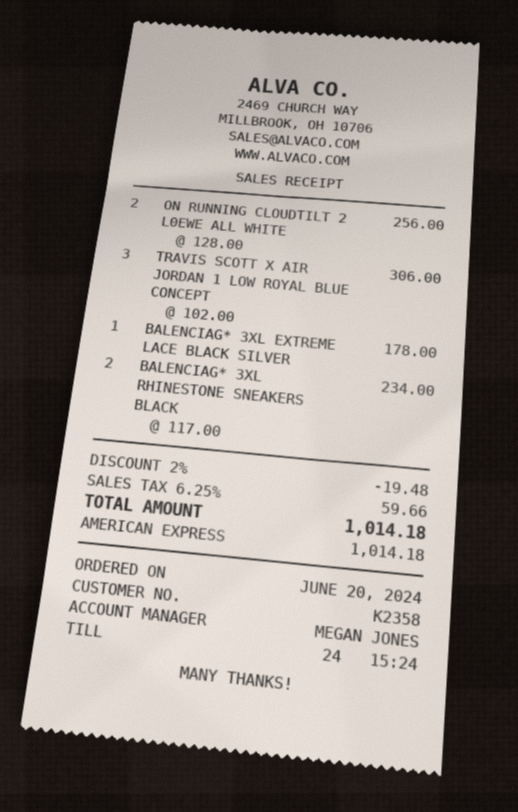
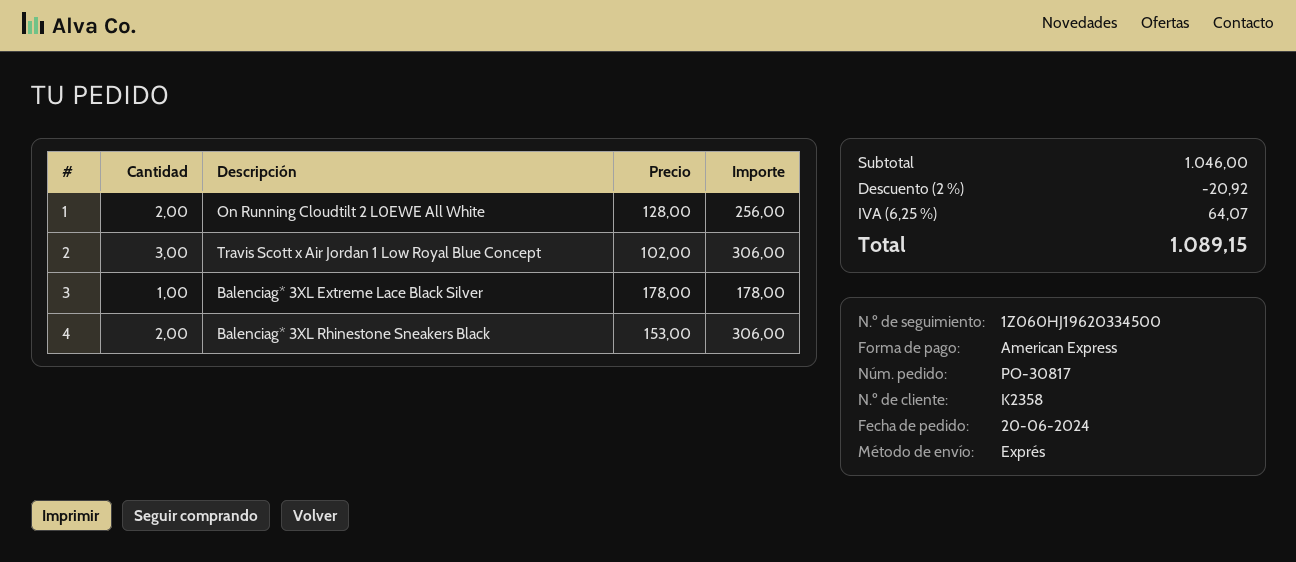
BALENCIAG* 3XL RHINESTONE SNEAKERS BLACK: 2 x 117.00 = 234.00 -> 2 x 153.00 = 306.00
discount: 2% = 19.48 -> 2% = 20.92
tax: 6.25% = 59.66 -> 6.25% = 64.07
total: 1014.18 -> 1089.15

